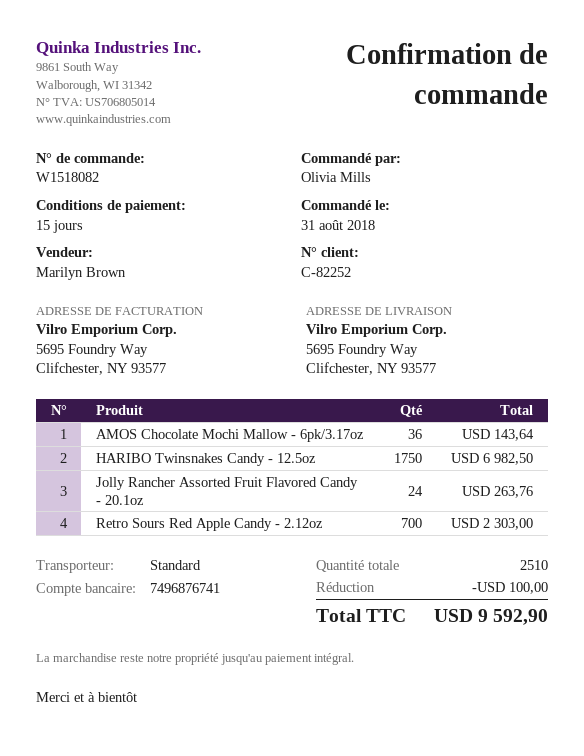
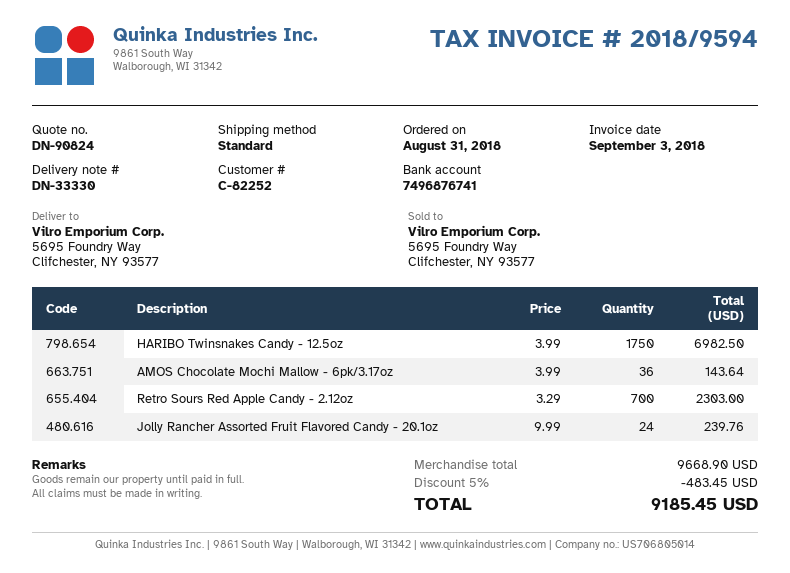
Jolly Rancher Assorted Fruit Flavored Candy - 20.1oz: 24 for 263.76 -> 24 for 239.76
discount: 100.00 -> 483.45
total: 9592.90 -> 9185.45

